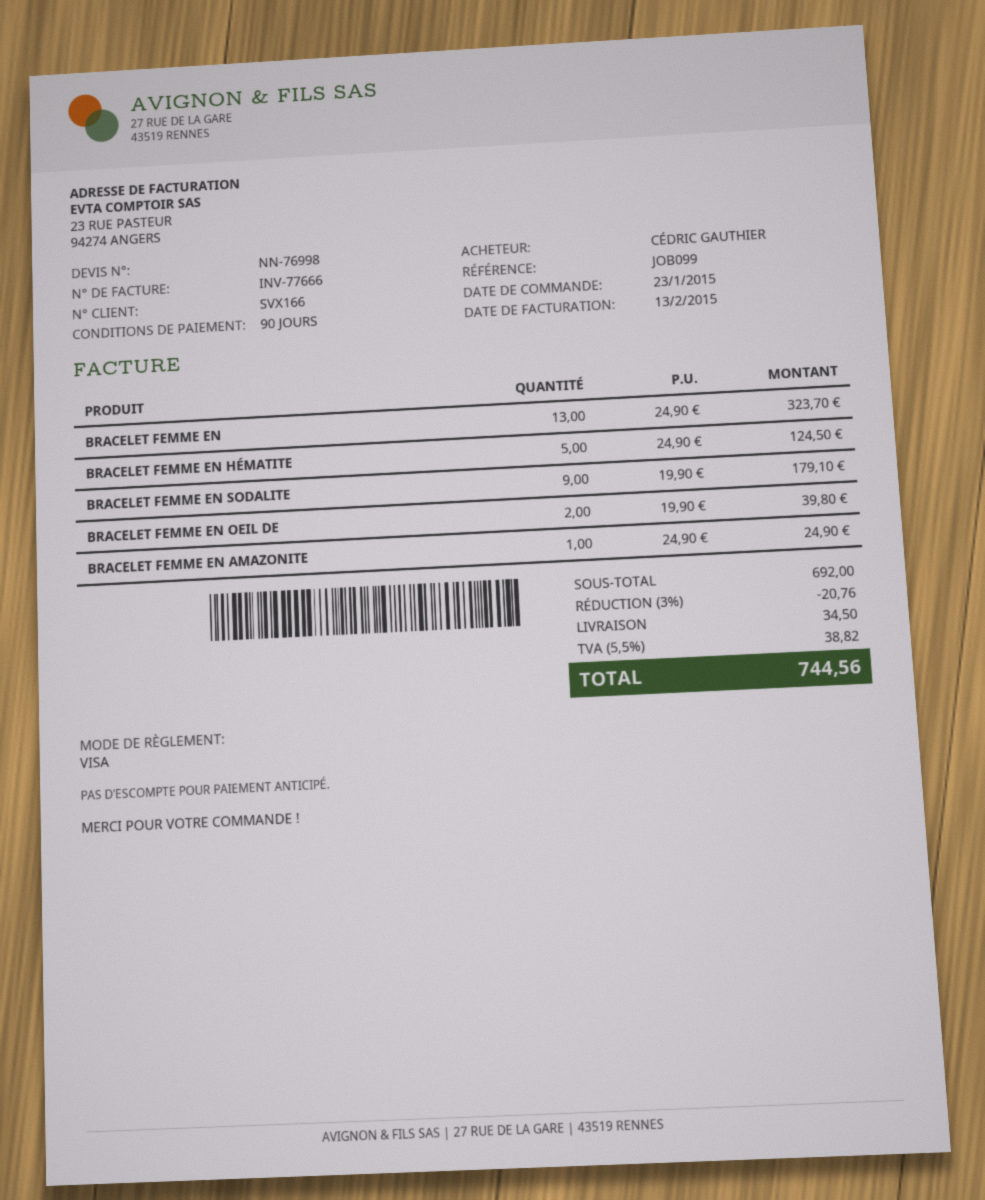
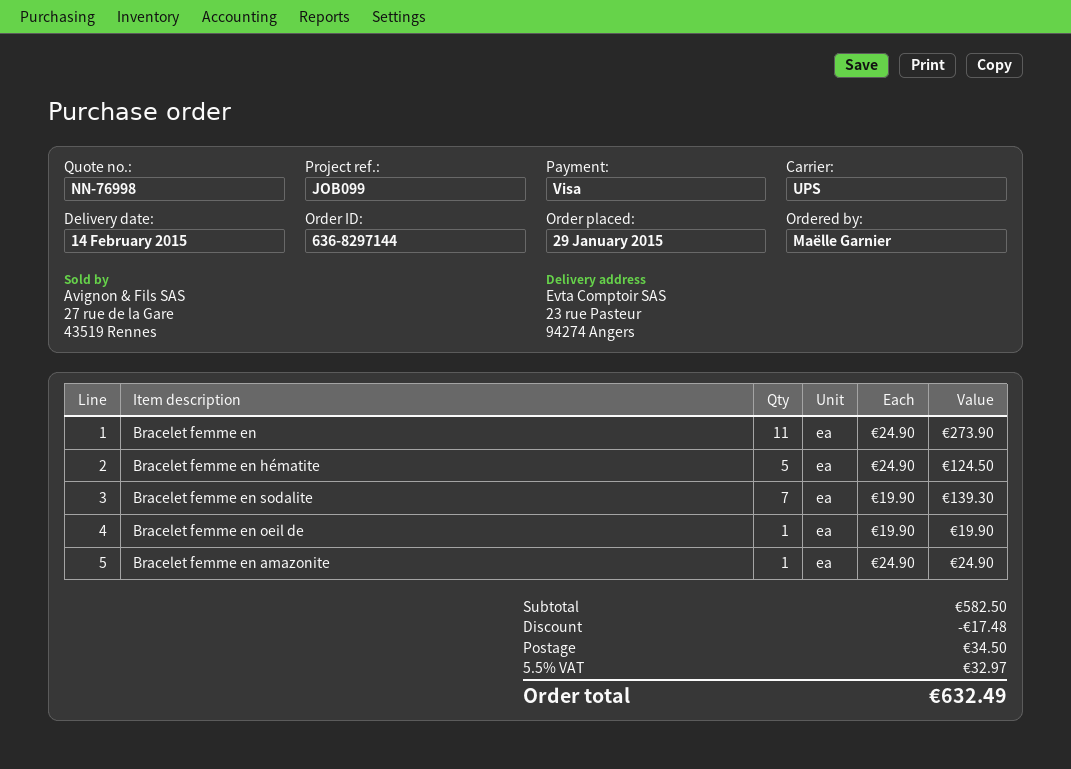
order date: 2015-01-23 -> 2015-01-29
ordered by: CÉDRIC GAUTHIER -> Maëlle Garnier
BRACELET FEMME EN: 13 x 24.90 = 323.70 -> 11 x 24.90 = 273.90
BRACELET FEMME EN SODALITE: 9 x 19.90 = 179.10 -> 7 x 19.90 = 139.30
BRACELET FEMME EN OEIL DE: 2 x 19.90 = 39.80 -> 1 x 19.90 = 19.90
subtotal: 692.00 -> 582.50
discount: 20.76 -> 17.48
tax: 5.5% = 38.82 -> 5.5% = 32.97
total: 744.56 -> 632.49

